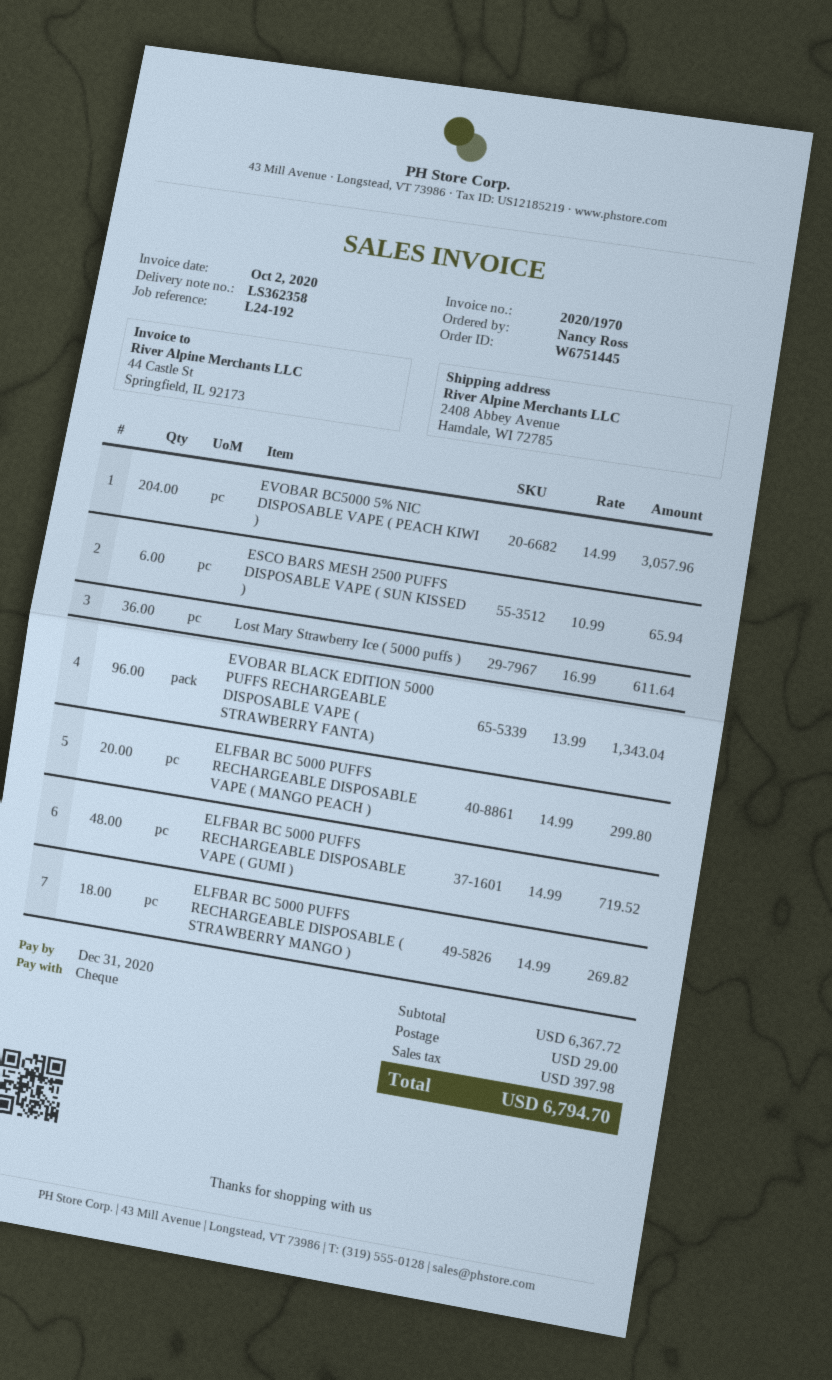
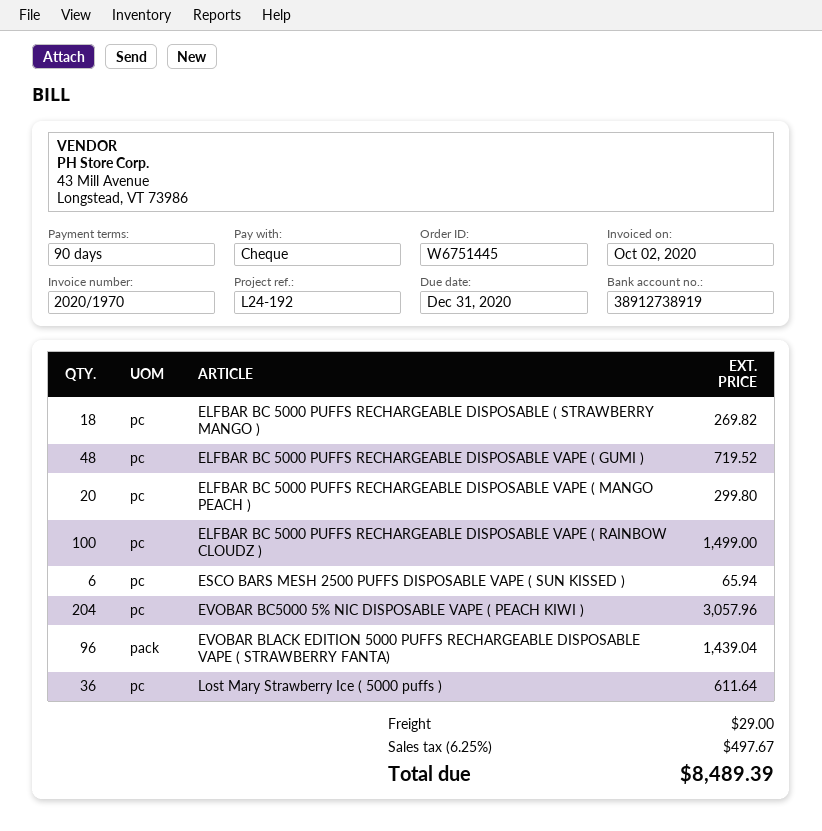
EVOBAR BLACK EDITION 5000 PUFFS RECHARGEABLE DISPOSABLE VAPE ( STRAWBERRY FANTA): 96 for 1343.04 -> 96 for 1439.04
ELFBAR BC 5000 PUFFS RECHARGEABLE DISPOSABLE VAPE ( RAINBOW CLOUDZ ): none -> 100 for 1499.00
tax: 397.98 -> 497.67
total: 6794.70 -> 8489.39

